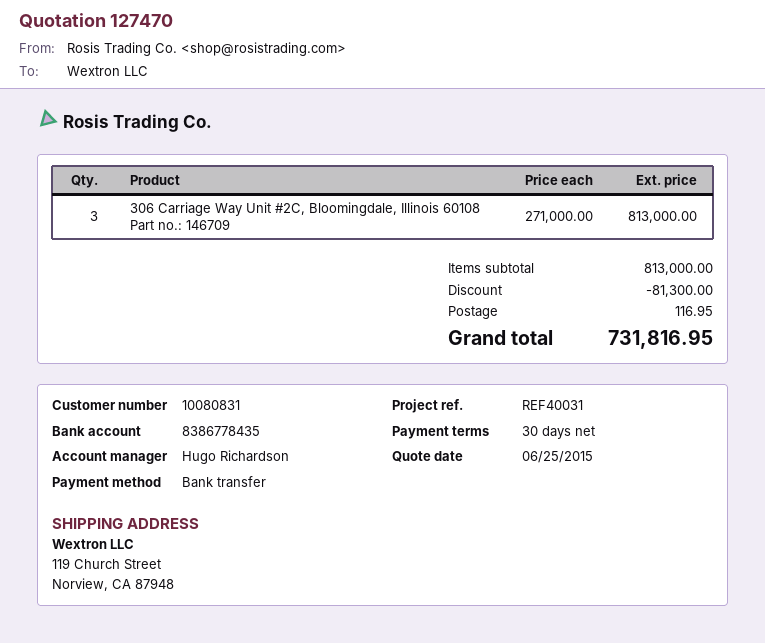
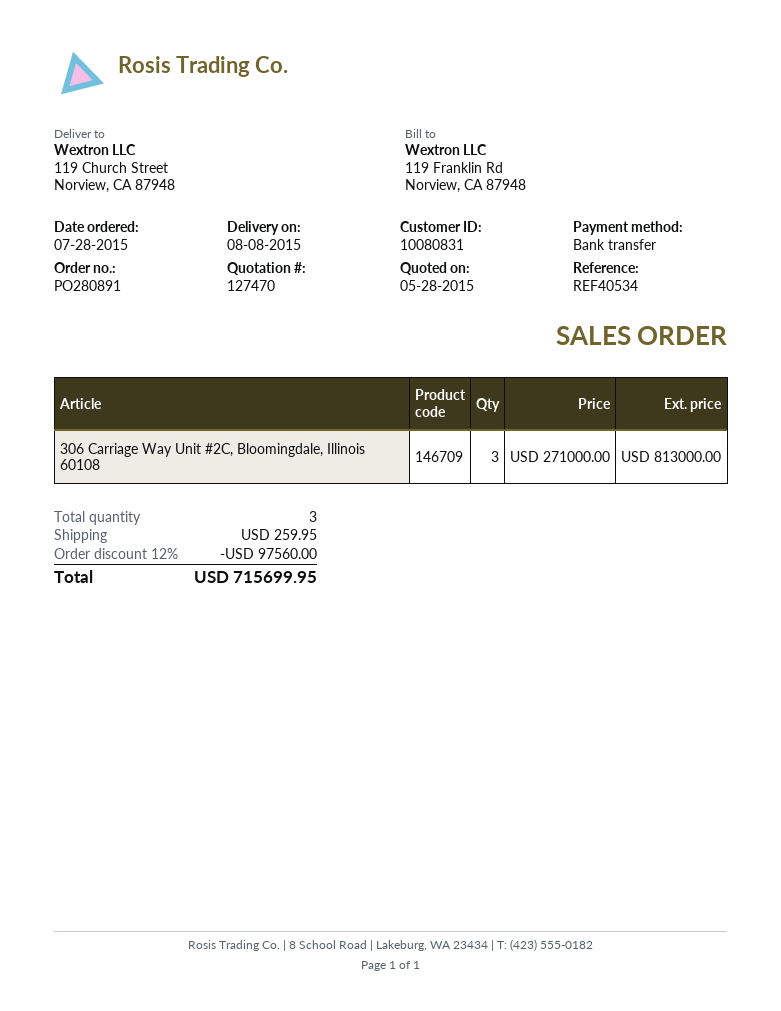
quote date: 2015-06-25 -> 2015-05-28
reference: REF40031 -> REF40534
discount: 81300.00 -> 97560.00
shipping: 116.95 -> 259.95
total: 731816.95 -> 715699.95

